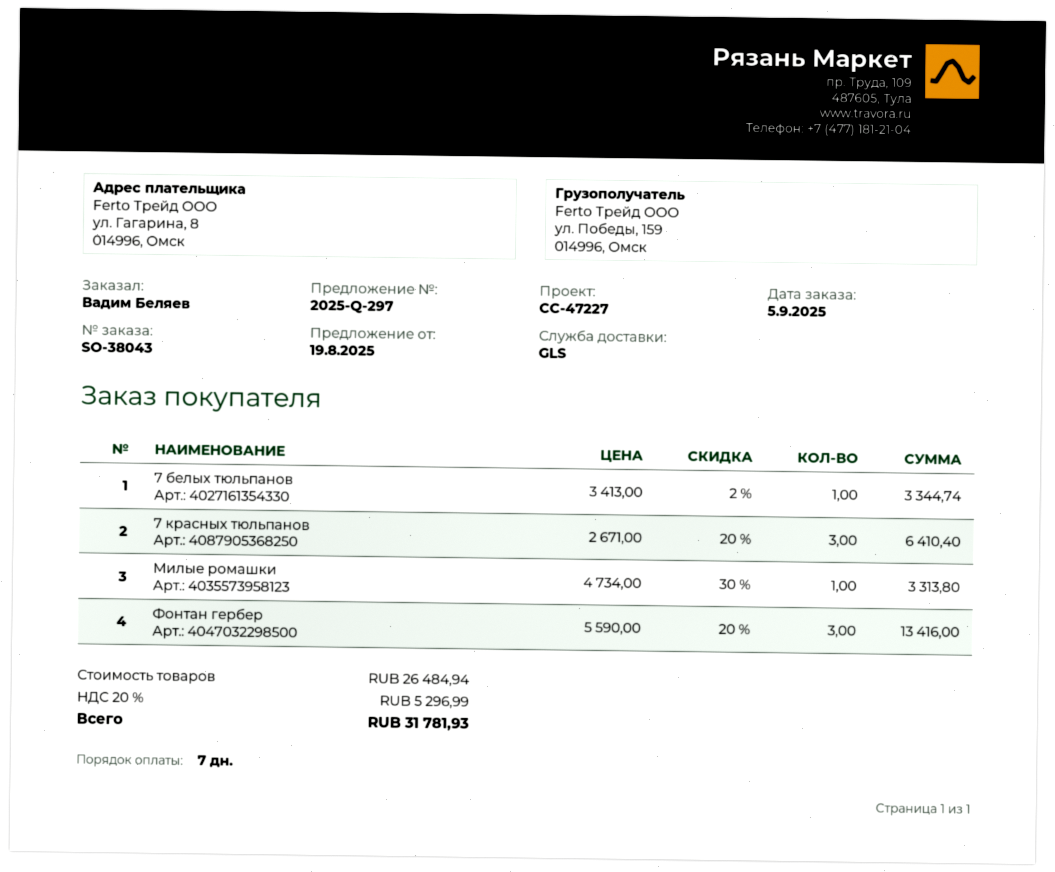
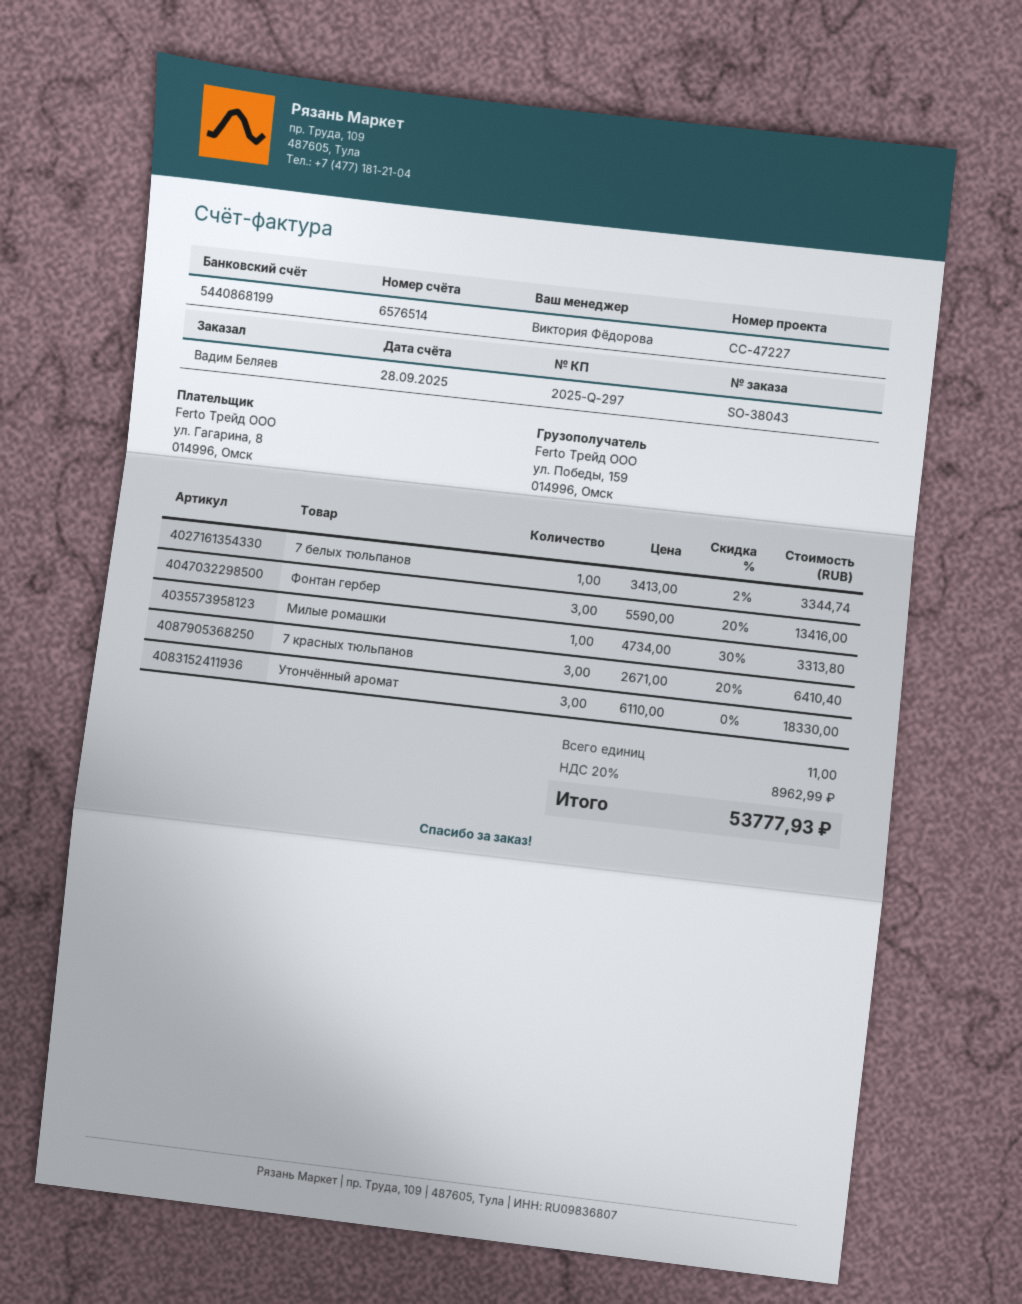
Утончённый аромат: none -> 3 x 6110.00 = 18330.00
tax: 20% = 5296.99 -> 20% = 8962.99
total: 31781.93 -> 53777.93

